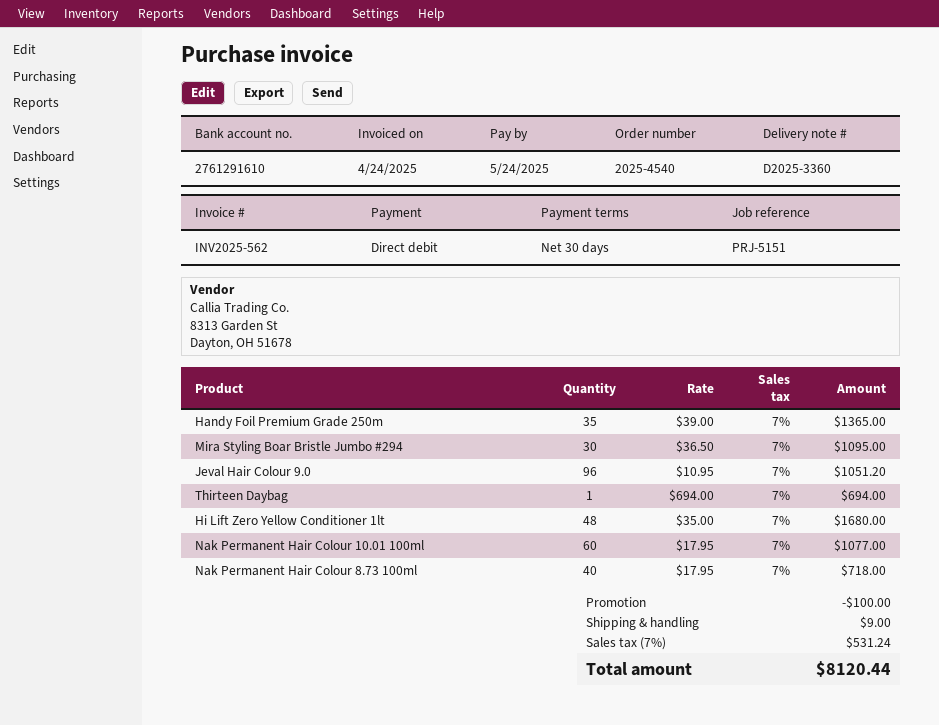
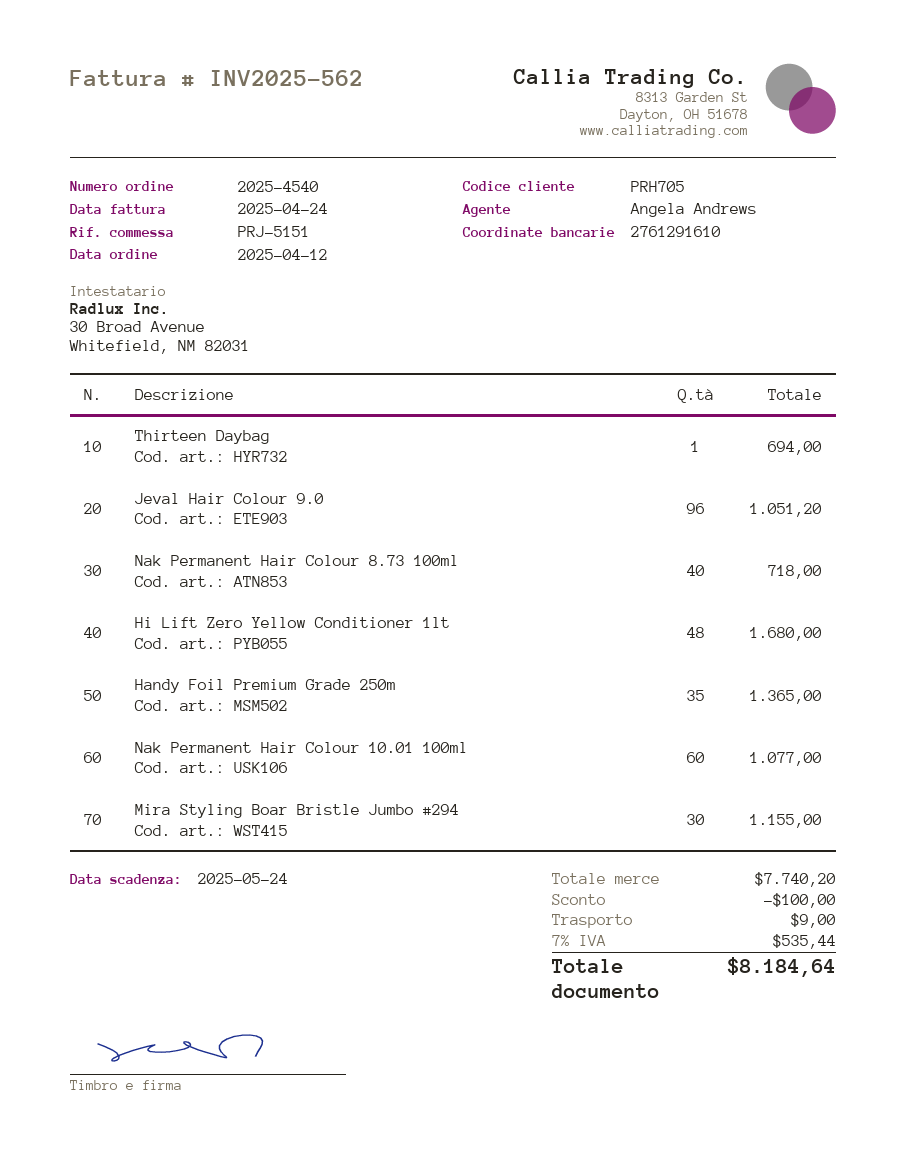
Mira Styling Boar Bristle Jumbo #294: 30 for 1095.00 -> 30 for 1155.00
tax: 7% = 531.24 -> 7% = 535.44
total: 8120.44 -> 8184.64

